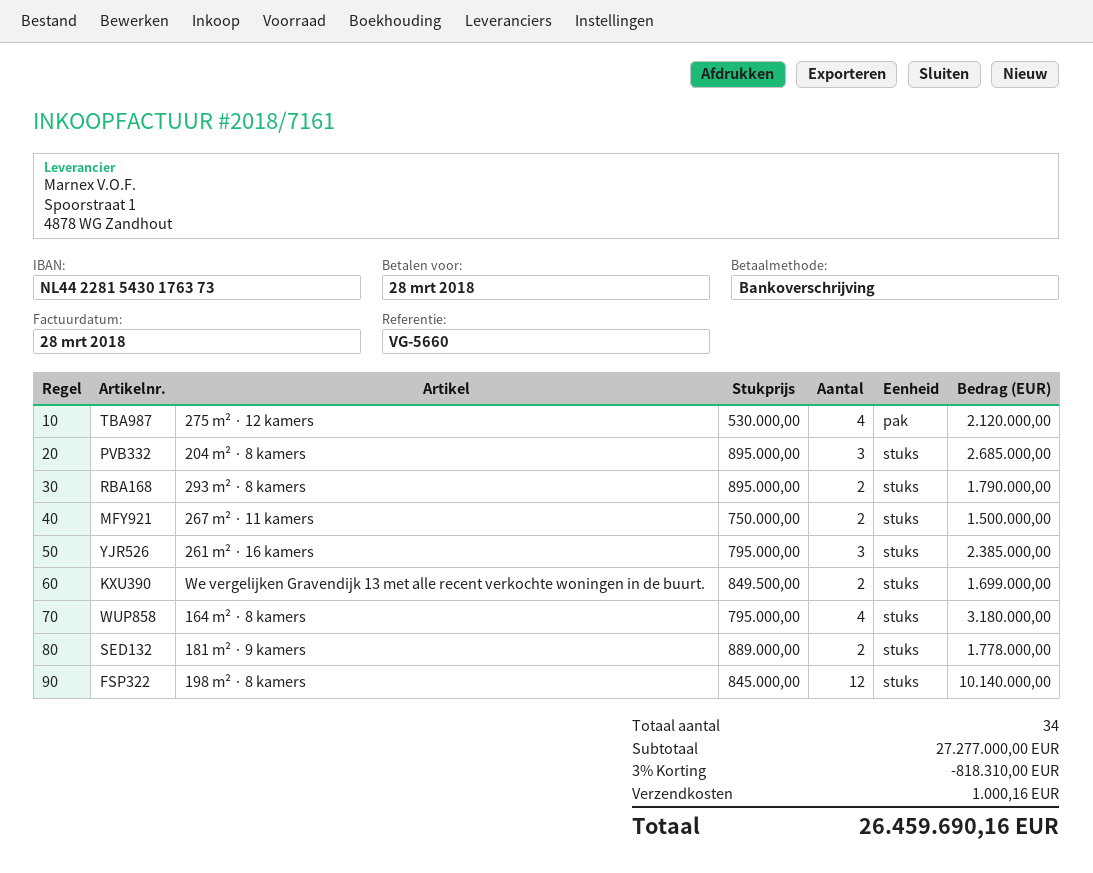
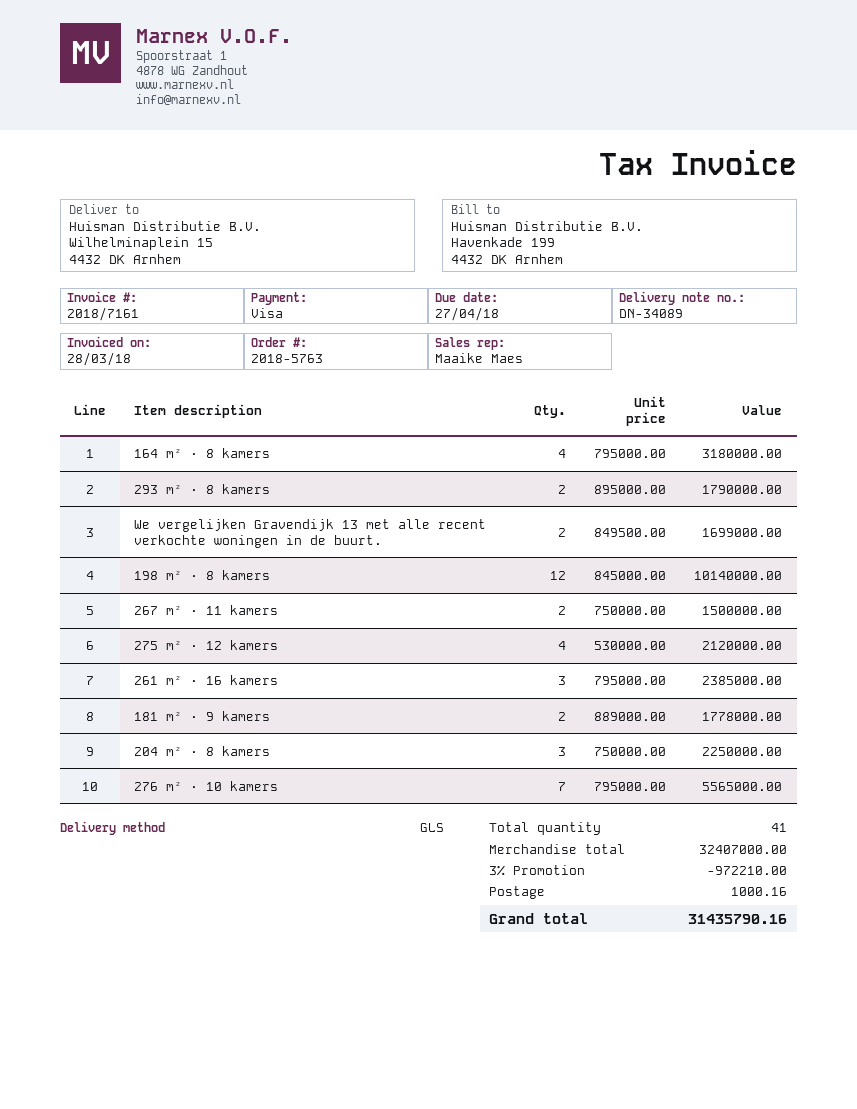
due date: 2018-03-28 -> 2018-04-27
payment method: bank transfer -> Visa
204 m² · 8 kamers: 3 x 895000.00 = 2685000.00 -> 3 x 750000.00 = 2250000.00
276 m² · 10 kamers: none -> 7 x 795000.00 = 5565000.00
total quantity: 34 -> 41
subtotal: 27277000.00 -> 32407000.00
discount: 3% = 818310.00 -> 3% = 972210.00
total: 26459690.16 -> 31435790.16

